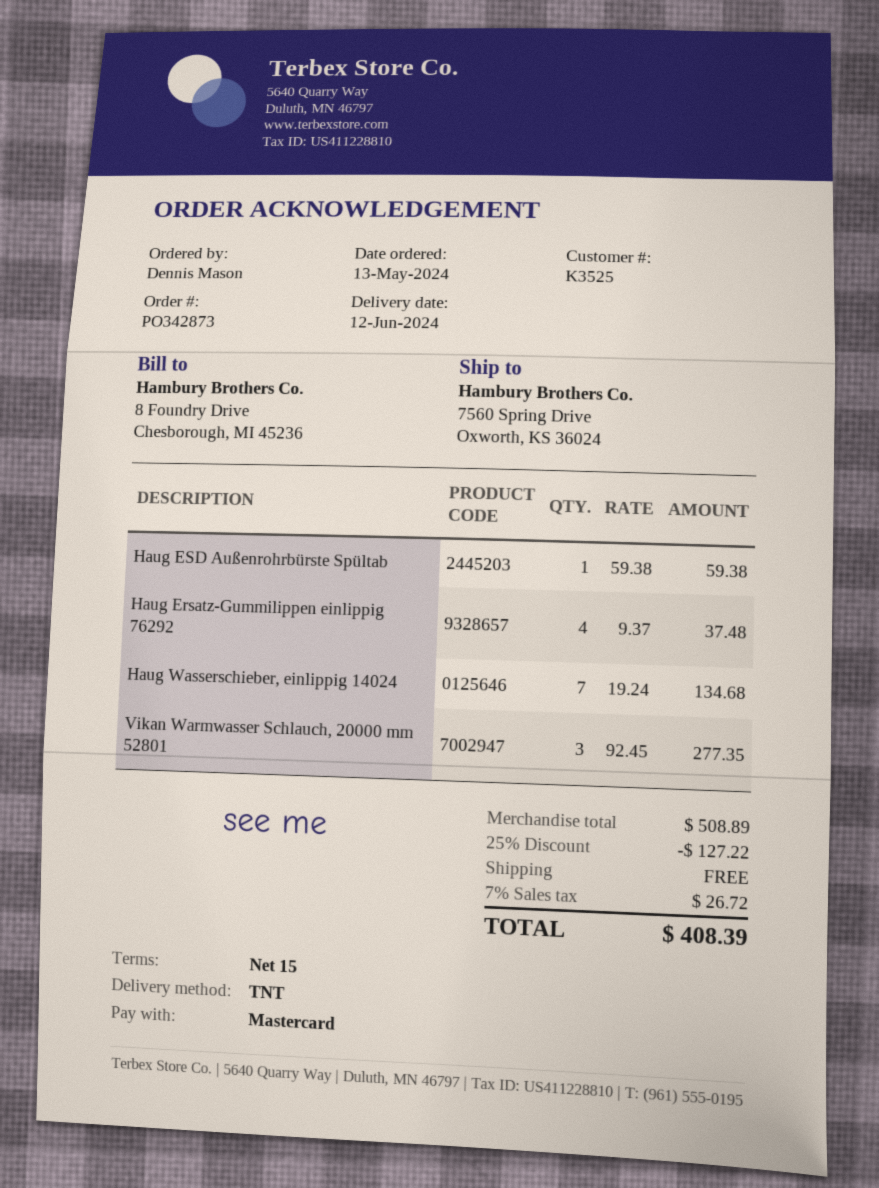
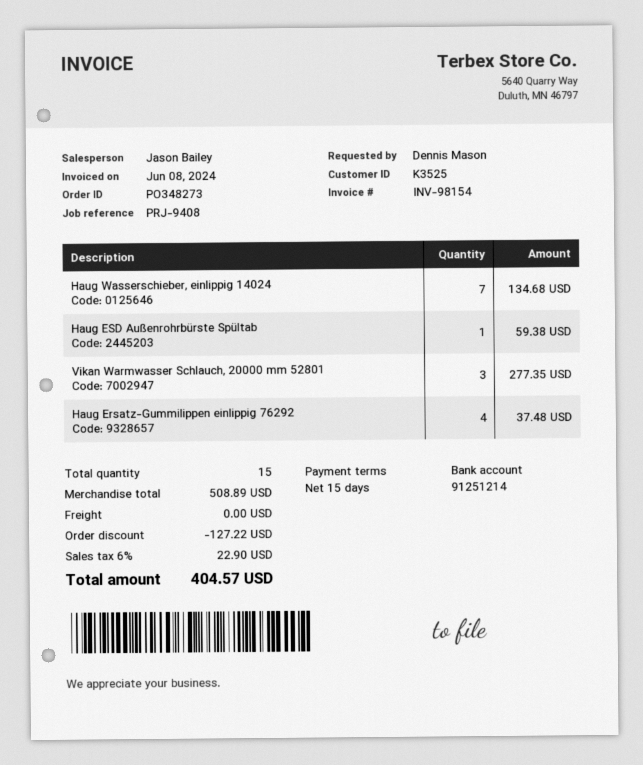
order number: PO342873 -> PO348273
tax: 7% = 26.72 -> 6% = 22.90
total: 408.39 -> 404.57

